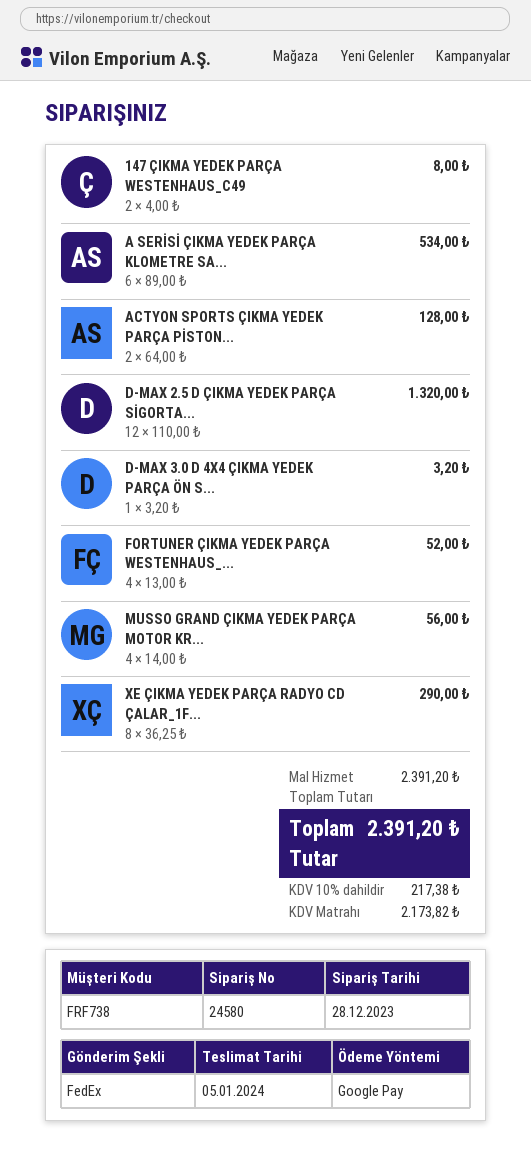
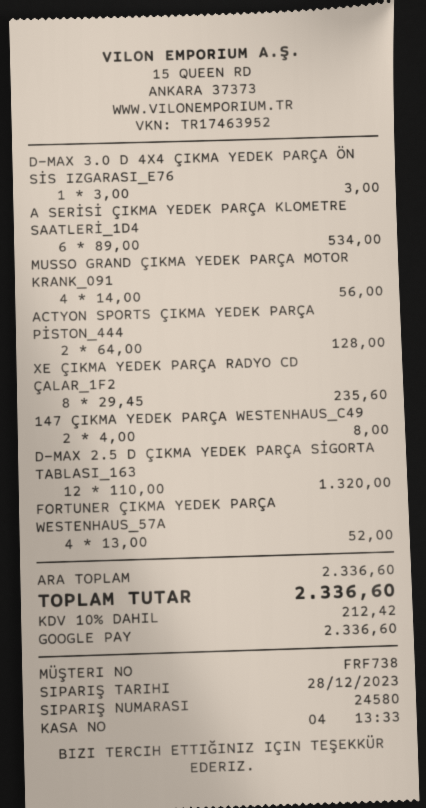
D-MAX 3.0 D 4X4 ÇIKMA YEDEK PARÇA ÖN S...: 1 x 3.20 = 3.20 -> 1 x 3.00 = 3.00
XE ÇIKMA YEDEK PARÇA RADYO CD ÇALAR_1F...: 8 x 36.25 = 290.00 -> 8 x 29.45 = 235.60
subtotal: 2391.20 -> 2336.60
tax: 10% = 217.38 -> 10% = 212.42
total: 2391.20 -> 2336.60

